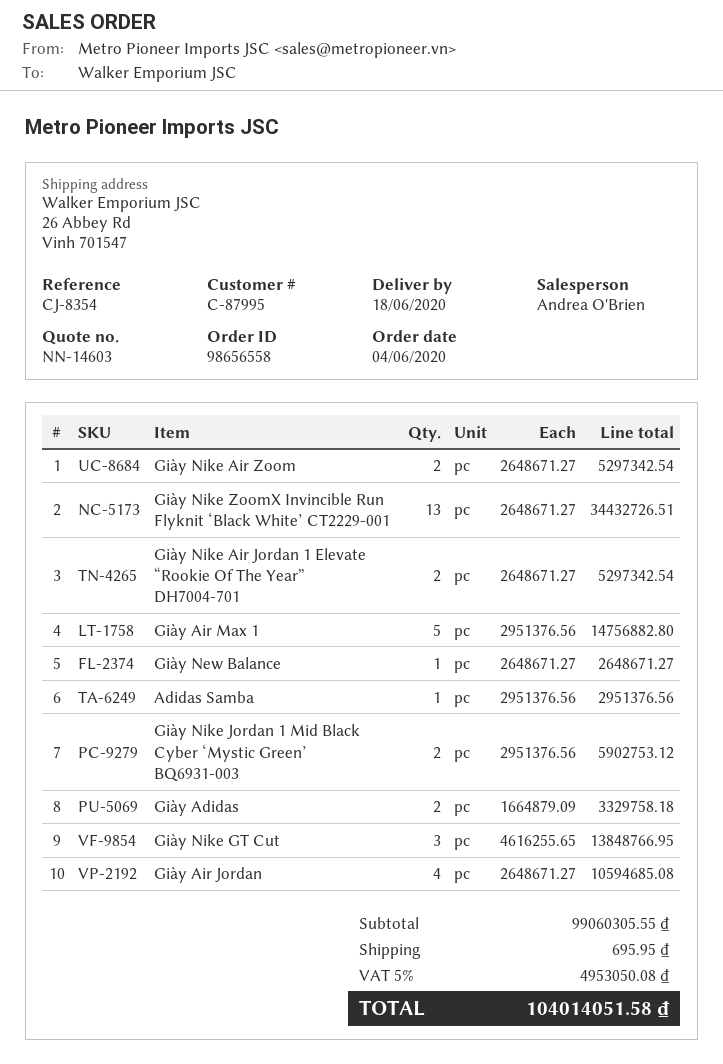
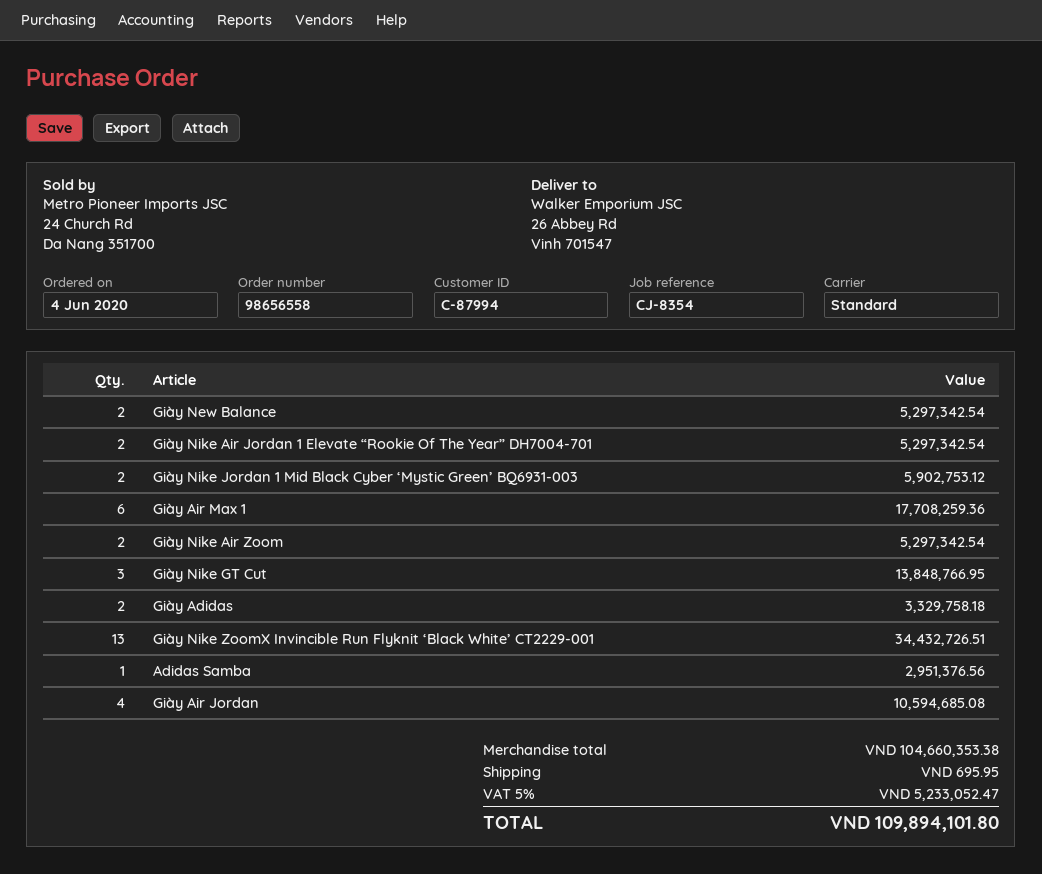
customer number: C-87995 -> C-87994
Giày Air Max 1: 5 for 14756882.80 -> 6 for 17708259.36
Giày New Balance: 1 for 2648671.27 -> 2 for 5297342.54
subtotal: 99060305.55 -> 104660353.38
tax: 5% = 4953050.08 -> 5% = 5233052.47
total: 104014051.58 -> 109894101.80

